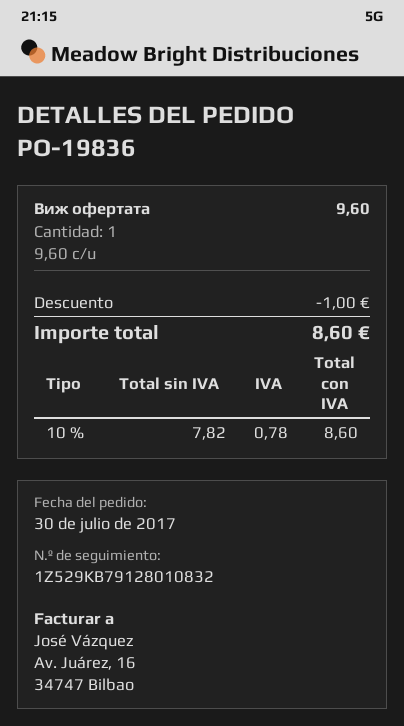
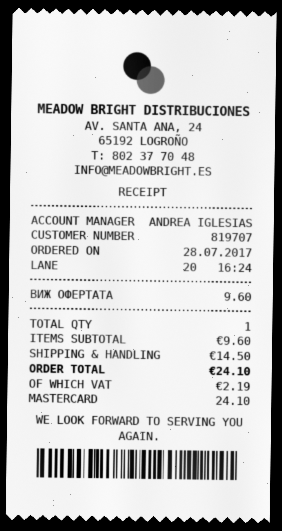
order date: 2017-07-30 -> 2017-07-28
discount: 1.00 -> none
shipping: none -> 14.50
tax: 0.78 -> 2.19
total: 8.60 -> 24.10

